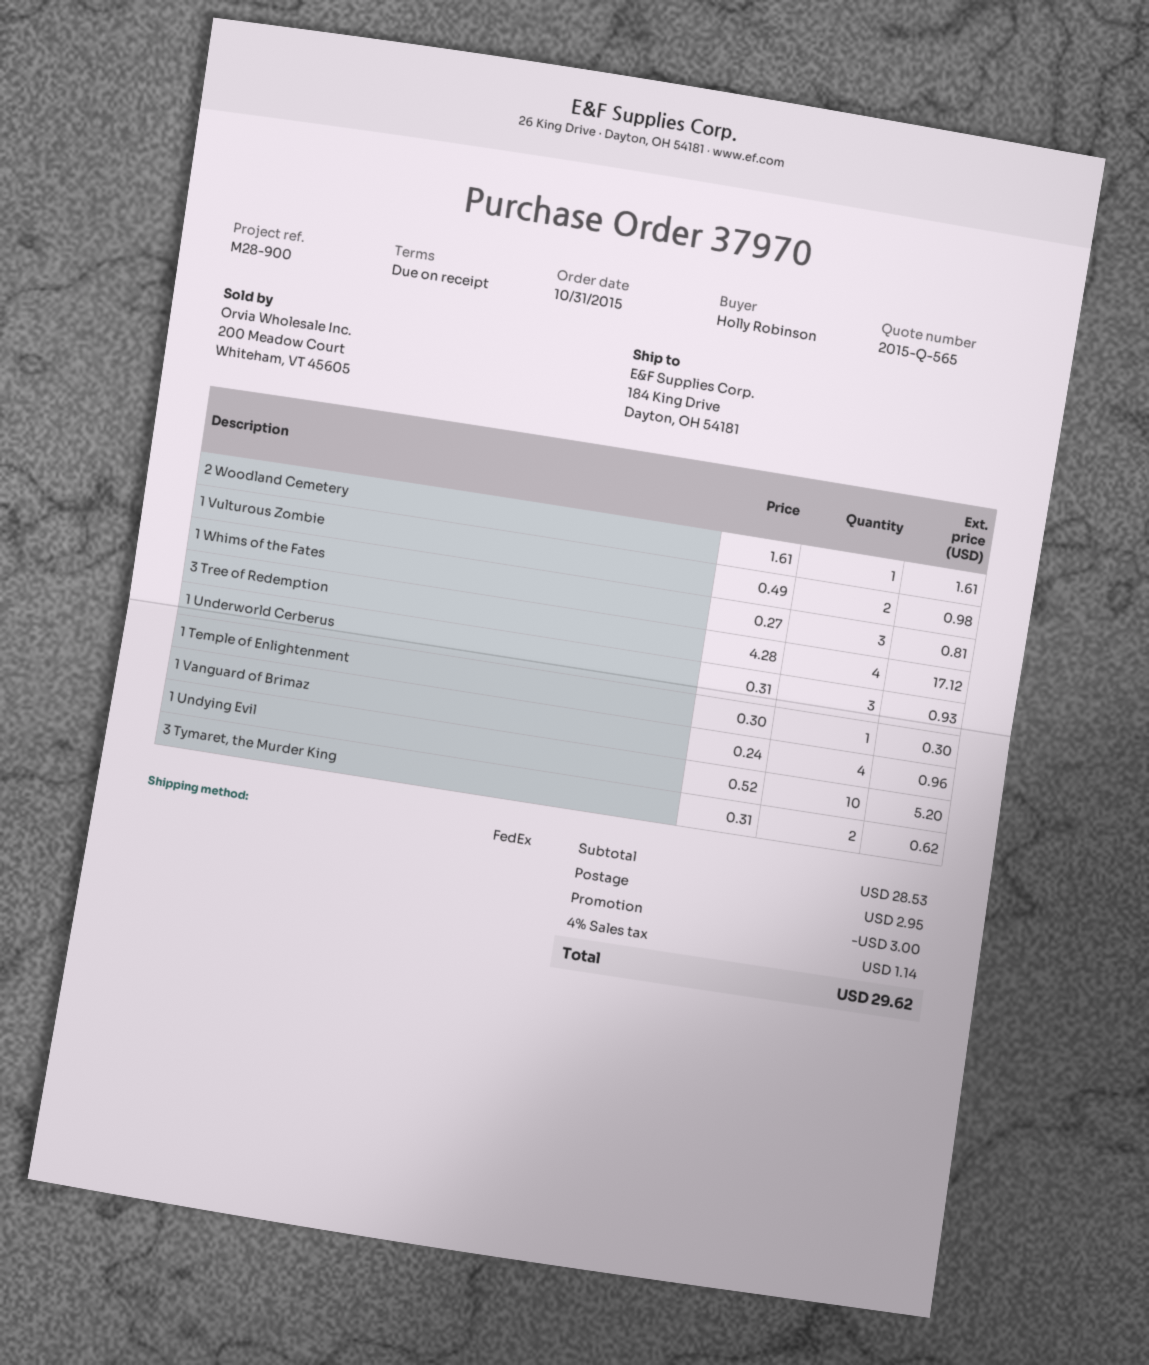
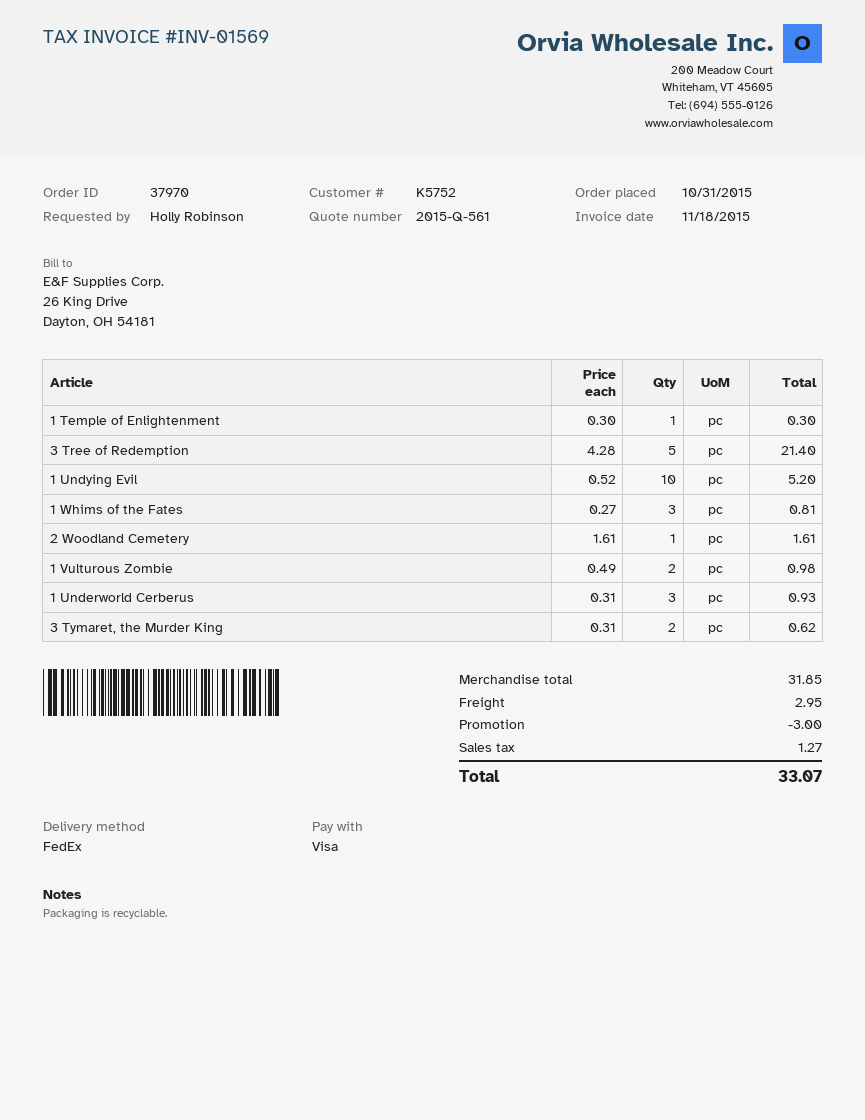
quote number: 2015-Q-565 -> 2015-Q-561
3 Tree of Redemption: 4 x 4.28 = 17.12 -> 5 x 4.28 = 21.40
1 Vanguard of Brimaz: 4 x 0.24 = 0.96 -> none
subtotal: 28.53 -> 31.85
tax: 1.14 -> 1.27
total: 29.62 -> 33.07

